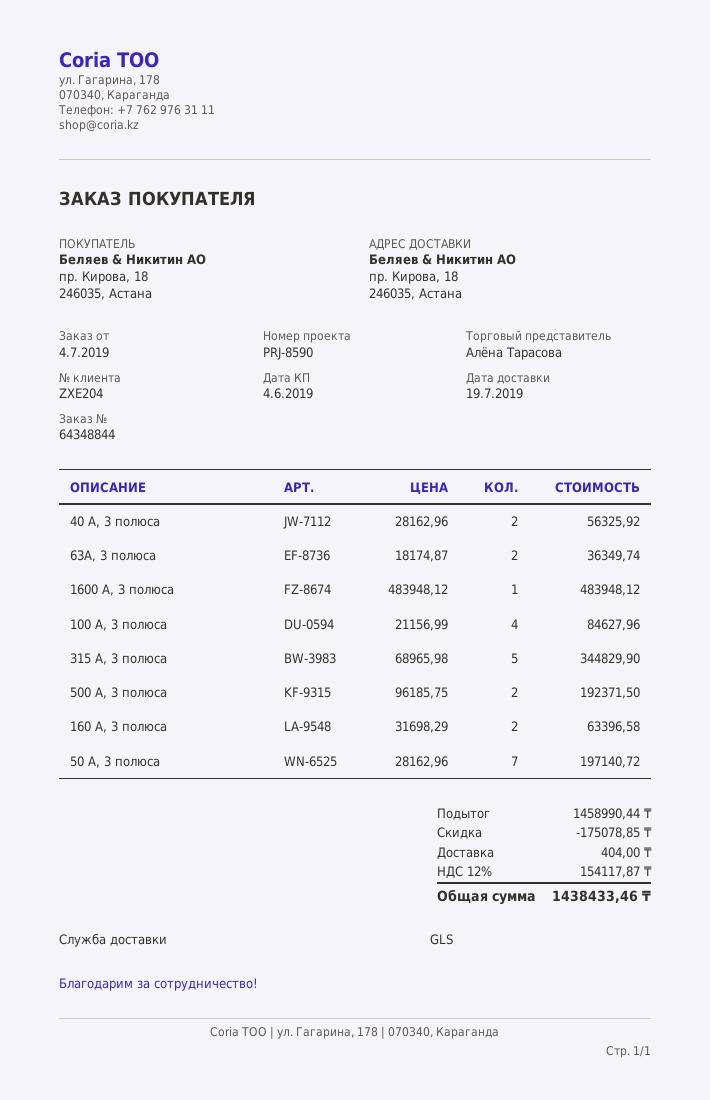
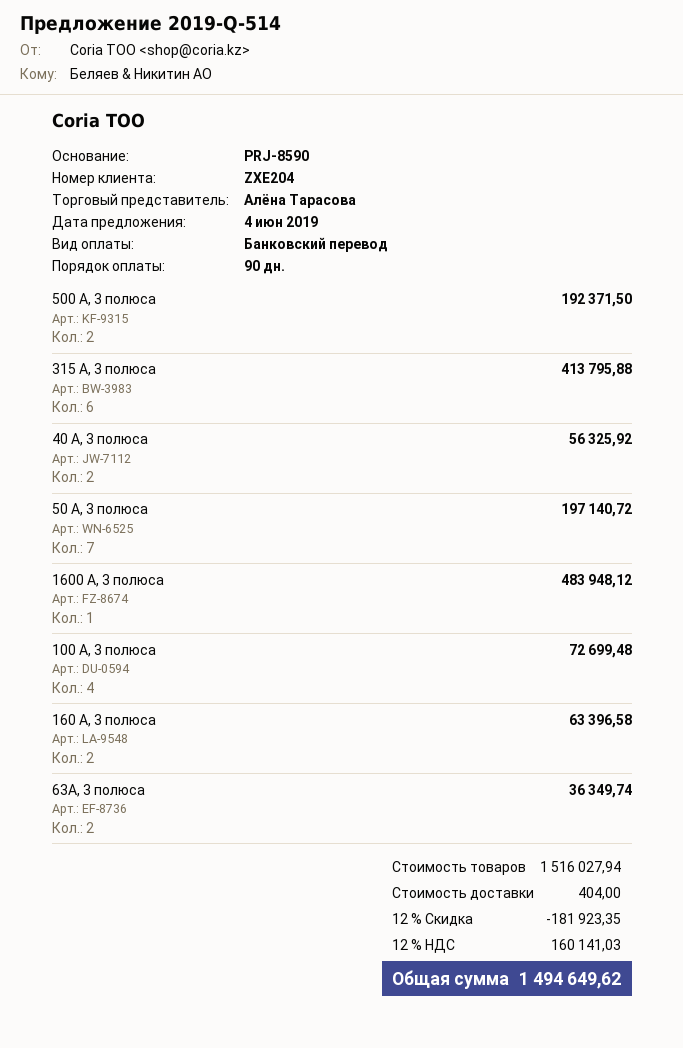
100 А, 3 полюса: 4 for 84627.96 -> 4 for 72699.48
315 А, 3 полюса: 5 for 344829.90 -> 6 for 413795.88
subtotal: 1458990.44 -> 1516027.94
discount: 175078.85 -> 181923.35
tax: 12% = 154117.87 -> 12% = 160141.03
total: 1438433.46 -> 1494649.62

